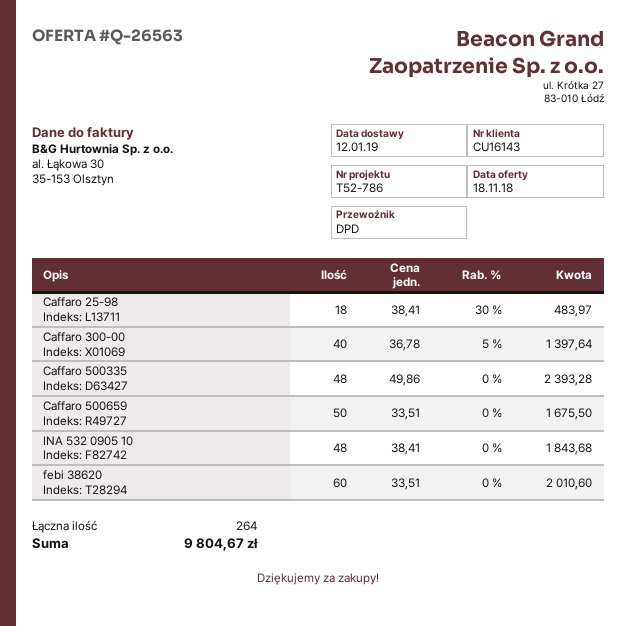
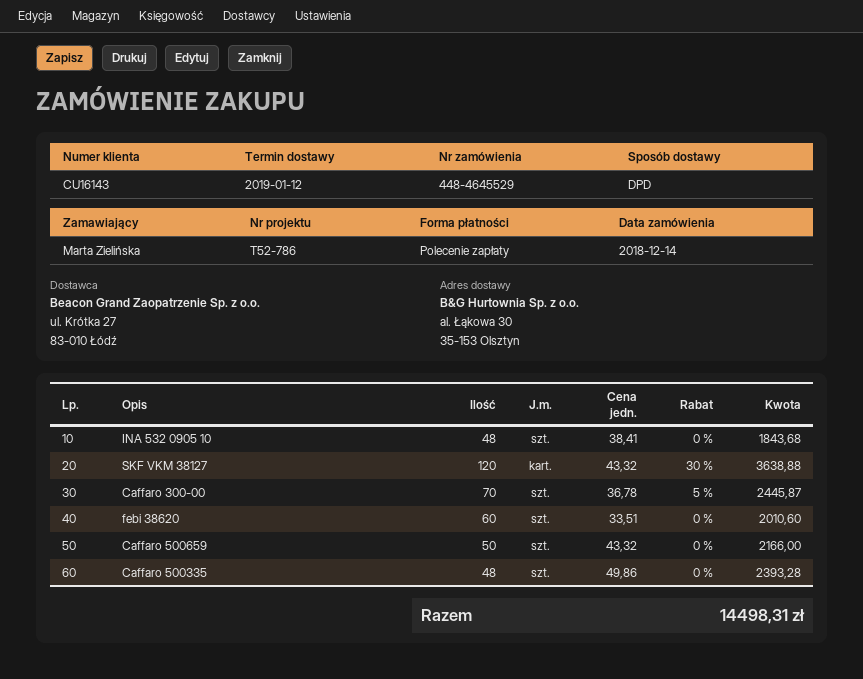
Caffaro 25-98: 18 x 38.41 - 30% = 483.97 -> none
Caffaro 300-00: 40 x 36.78 - 5% = 1397.64 -> 70 x 36.78 - 5% = 2445.87
Caffaro 500659: 50 x 33.51 = 1675.50 -> 50 x 43.32 = 2166.00
SKF VKM 38127: none -> 120 x 43.32 - 30% = 3638.88
total: 9804.67 -> 14498.31

